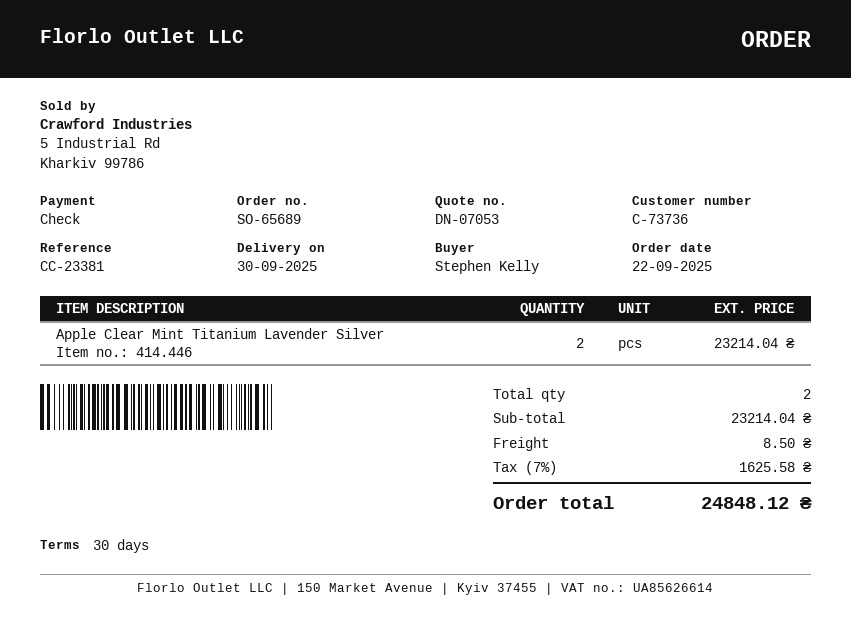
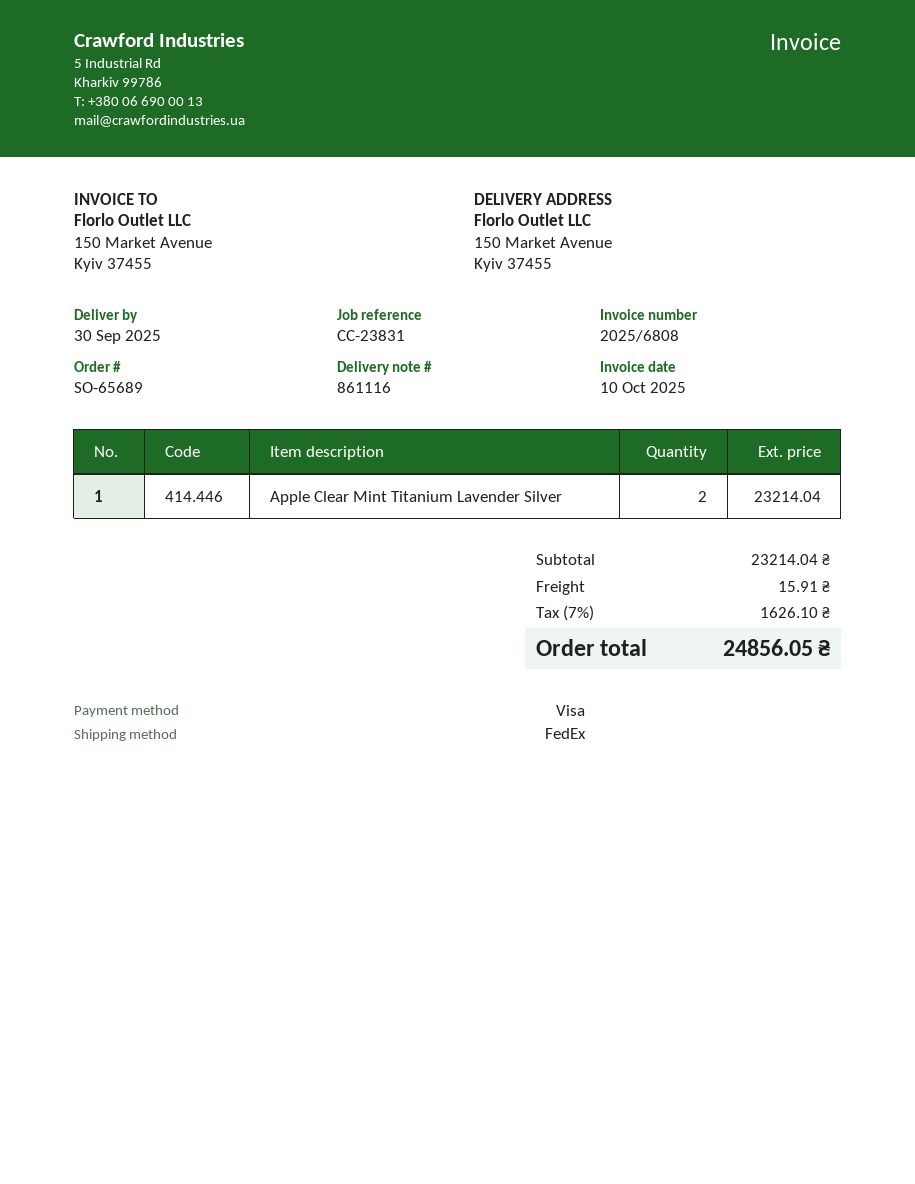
reference: CC-23381 -> CC-23831
payment method: cheque -> Visa
shipping: 8.50 -> 15.91
tax: 7% = 1625.58 -> 7% = 1626.10
total: 24848.12 -> 24856.05

